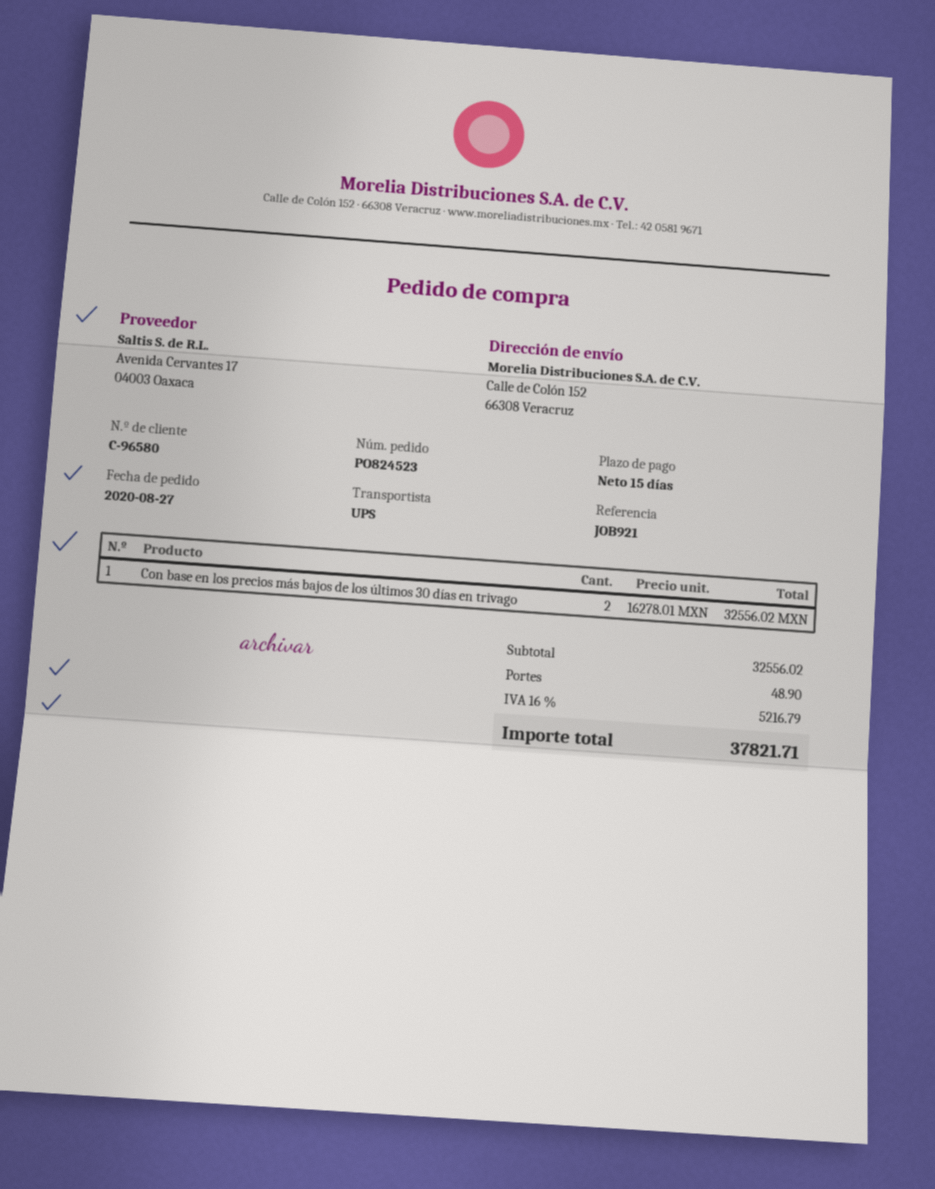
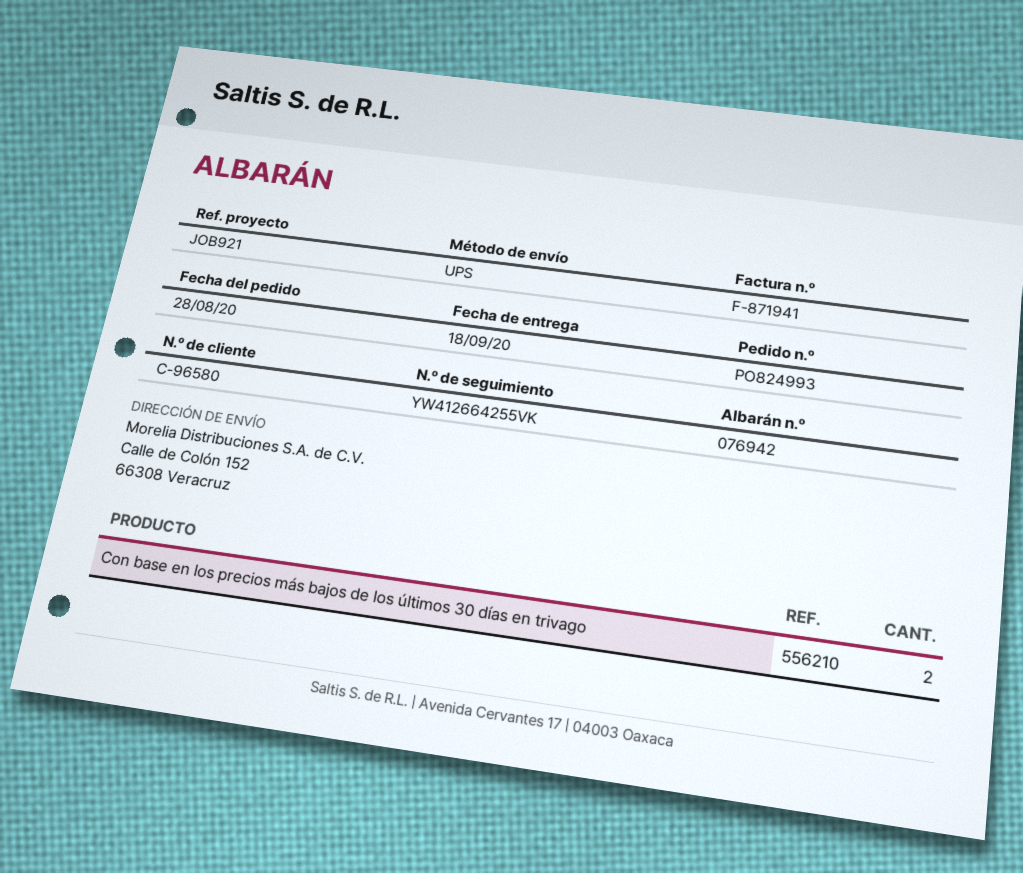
order number: PO824523 -> PO824993
order date: 2020-08-27 -> 2020-08-28

